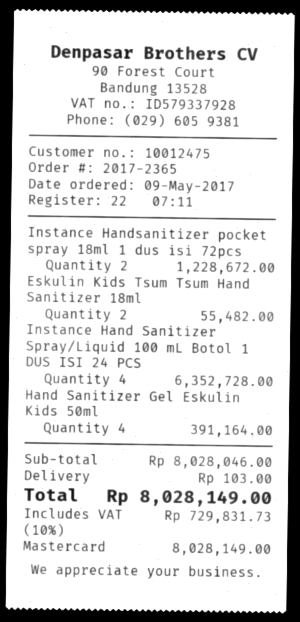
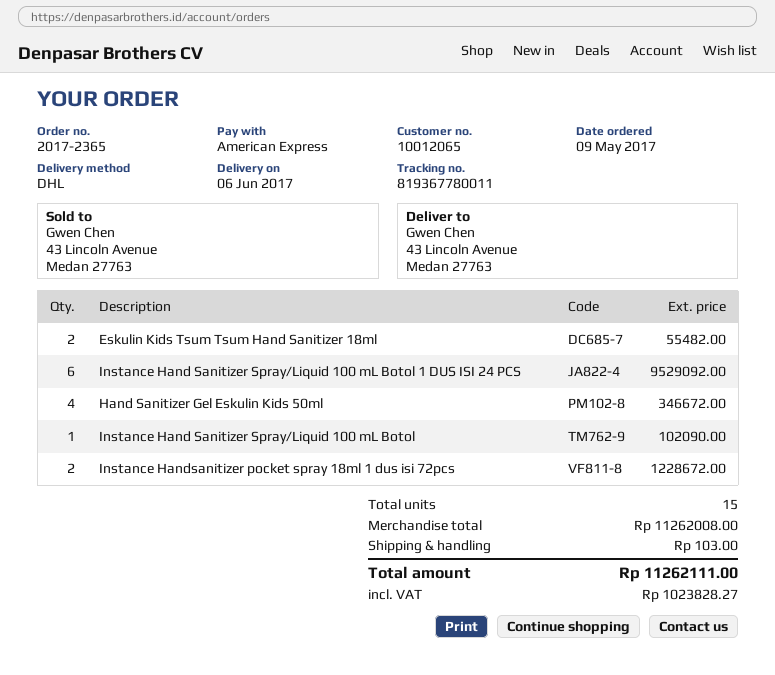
customer number: 10012475 -> 10012065
payment method: Mastercard -> American Express
Instance Hand Sanitizer Spray/Liquid 100 mL Botol 1 DUS ISI 24 PCS: 4 for 6352728.00 -> 6 for 9529092.00
Hand Sanitizer Gel Eskulin Kids 50ml: 4 for 391164.00 -> 4 for 346672.00
Instance Hand Sanitizer Spray/Liquid 100 mL Botol: none -> 1 for 102090.00
subtotal: 8028046.00 -> 11262008.00
tax: 729831.73 -> 1023828.27
total: 8028149.00 -> 11262111.00

